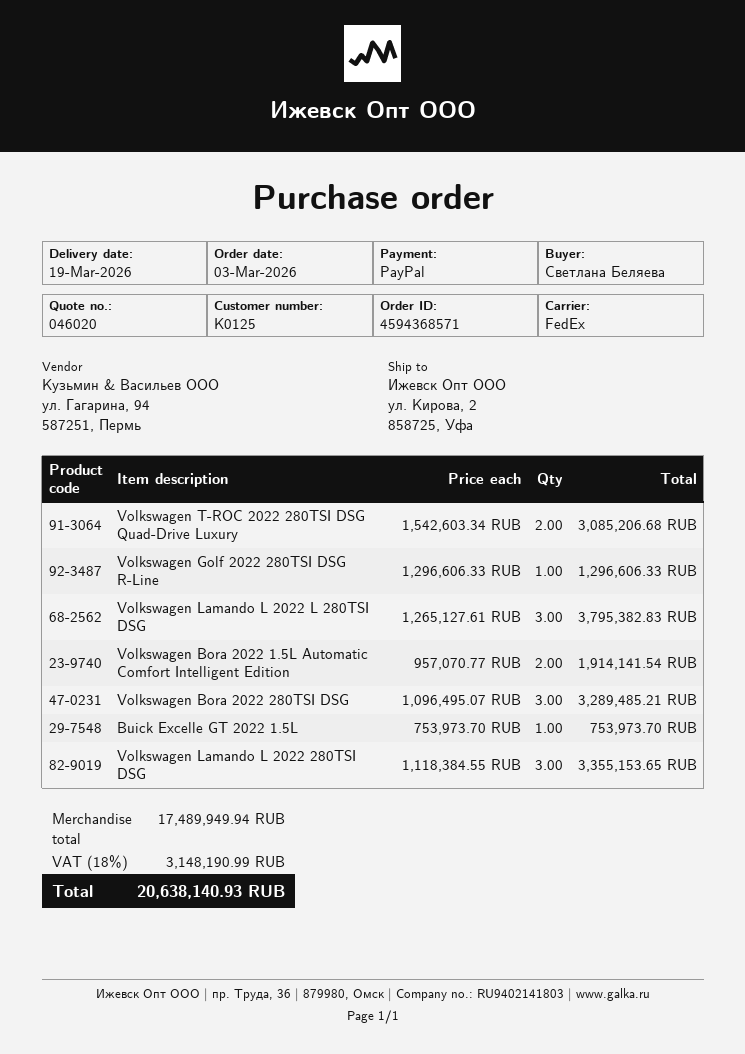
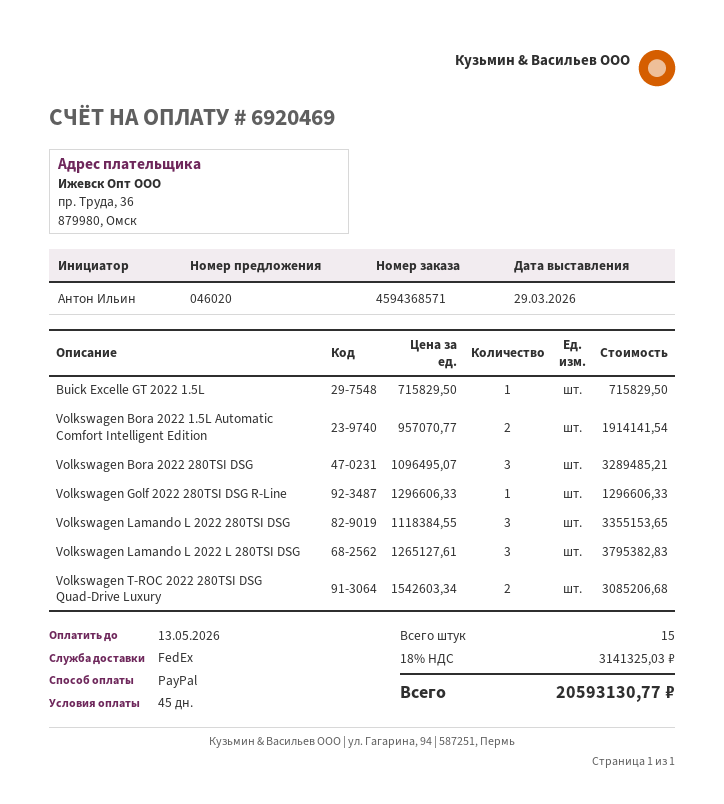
ordered by: Светлана Беляева -> Антон Ильин
Buick Excelle GT 2022 1.5L: 1 x 753973.70 = 753973.70 -> 1 x 715829.50 = 715829.50
tax: 18% = 3148190.99 -> 18% = 3141325.03
total: 20638140.93 -> 20593130.77

